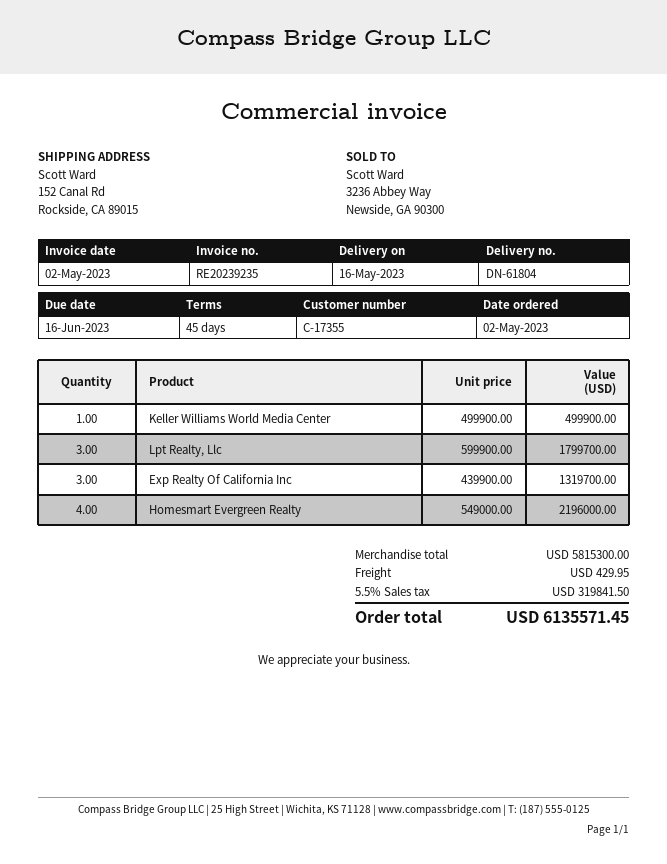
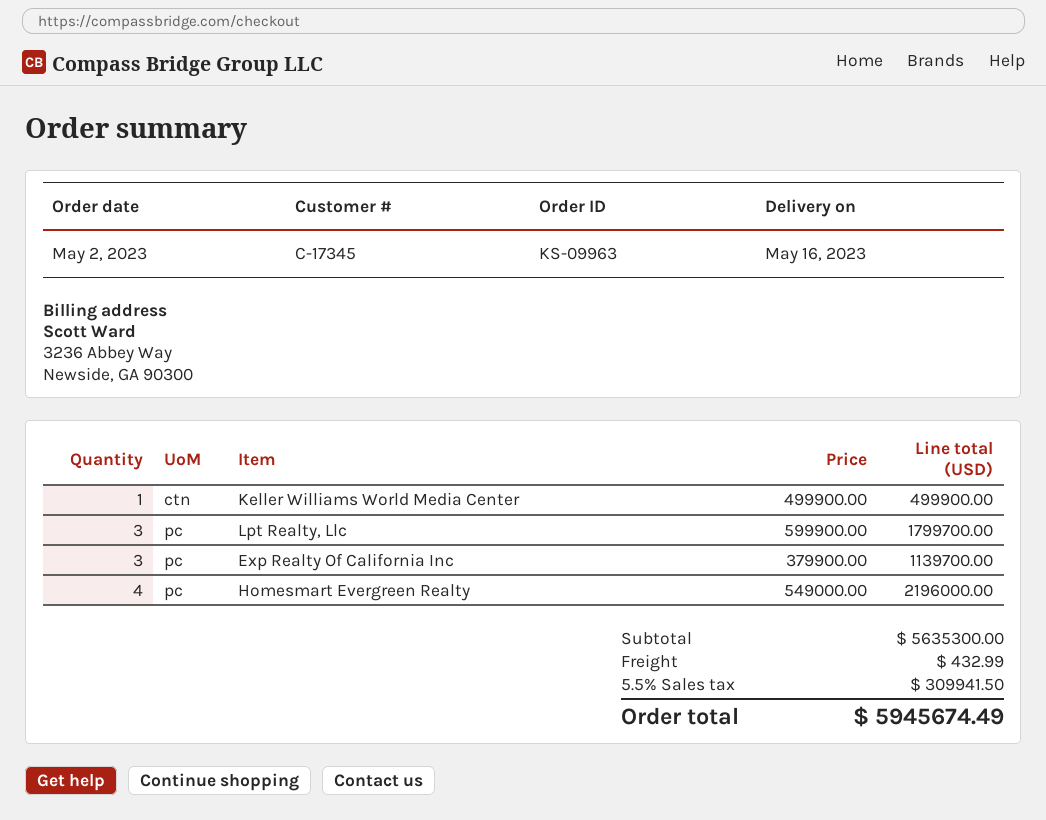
customer number: C-17355 -> C-17345
Exp Realty Of California Inc: 3 x 439900.00 = 1319700.00 -> 3 x 379900.00 = 1139700.00
subtotal: 5815300.00 -> 5635300.00
shipping: 429.95 -> 432.99
tax: 5.5% = 319841.50 -> 5.5% = 309941.50
total: 6135571.45 -> 5945674.49

